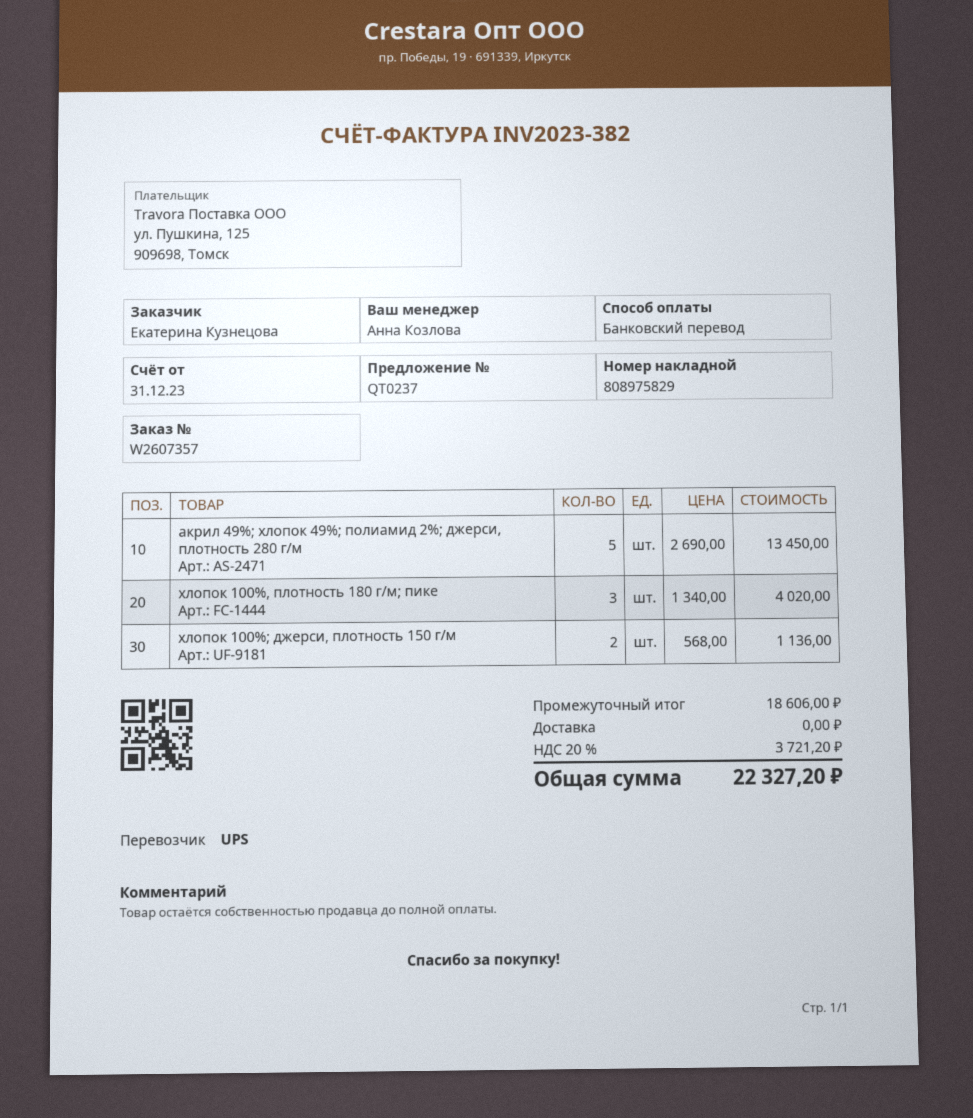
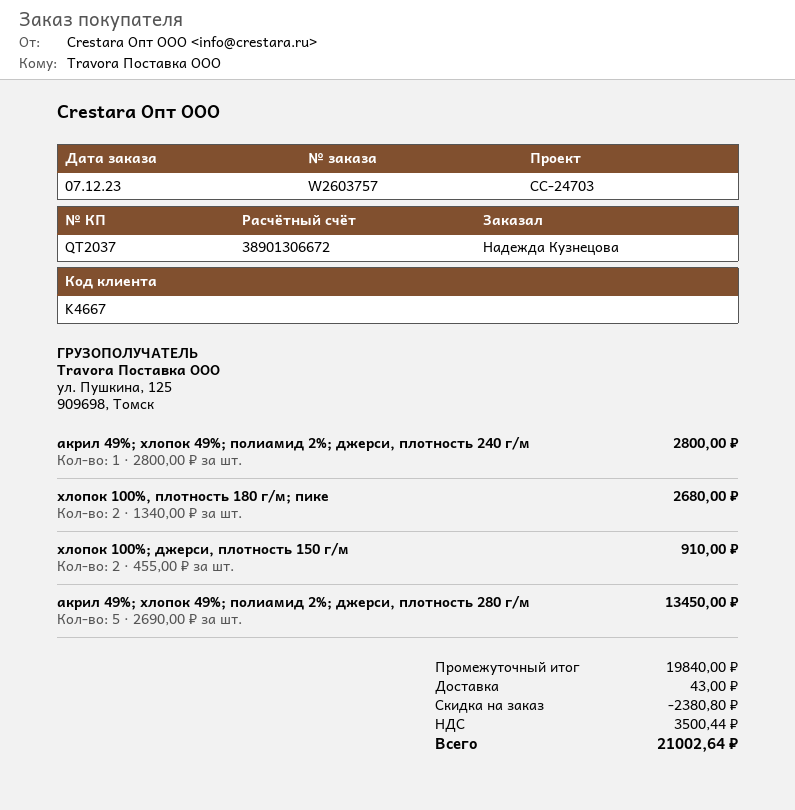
quote number: QT0237 -> QT2037
order number: W2607357 -> W2603757
ordered by: Екатерина Кузнецова -> Надежда Кузнецова
хлопок 100%, плотность 180 г/м; пике: 3 x 1340.00 = 4020.00 -> 2 x 1340.00 = 2680.00
хлопок 100%; джерси, плотность 150 г/м: 2 x 568.00 = 1136.00 -> 2 x 455.00 = 910.00
акрил 49%; хлопок 49%; полиамид 2%; джерси, плотность 240 г/м: none -> 1 x 2800.00 = 2800.00
subtotal: 18606.00 -> 19840.00
discount: none -> 2380.80
shipping: 0.00 -> 43.00
tax: 3721.20 -> 3500.44
total: 22327.20 -> 21002.64

